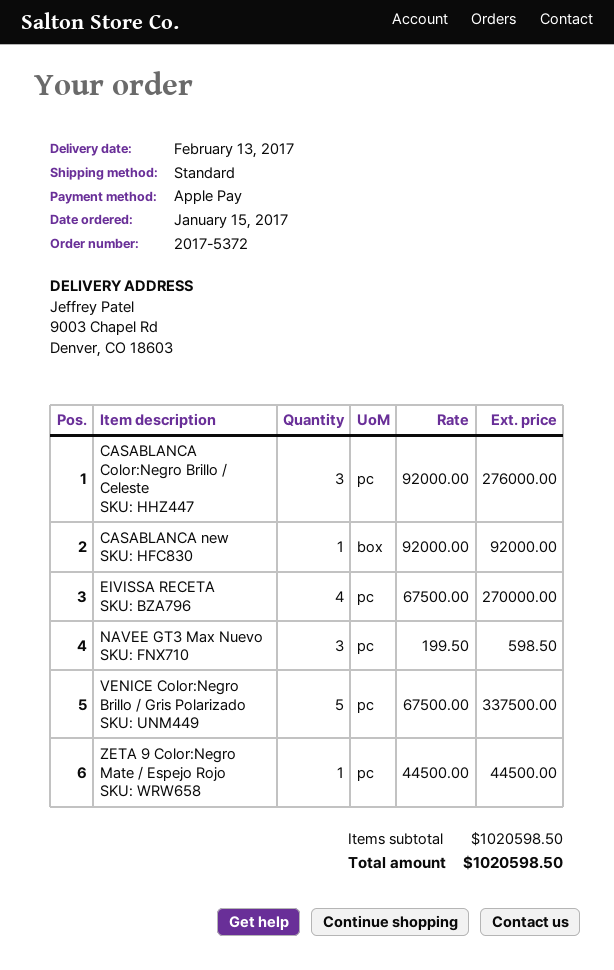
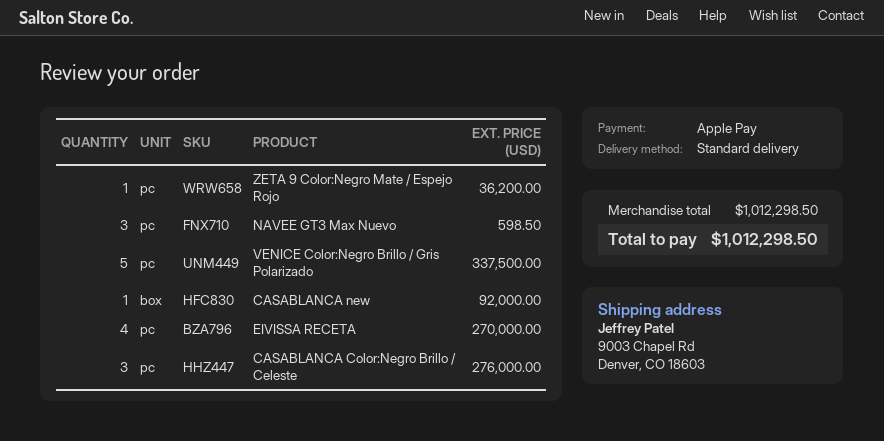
ZETA 9 Color:Negro Mate / Espejo Rojo: 1 for 44500.00 -> 1 for 36200.00
subtotal: 1020598.50 -> 1012298.50
total: 1020598.50 -> 1012298.50

